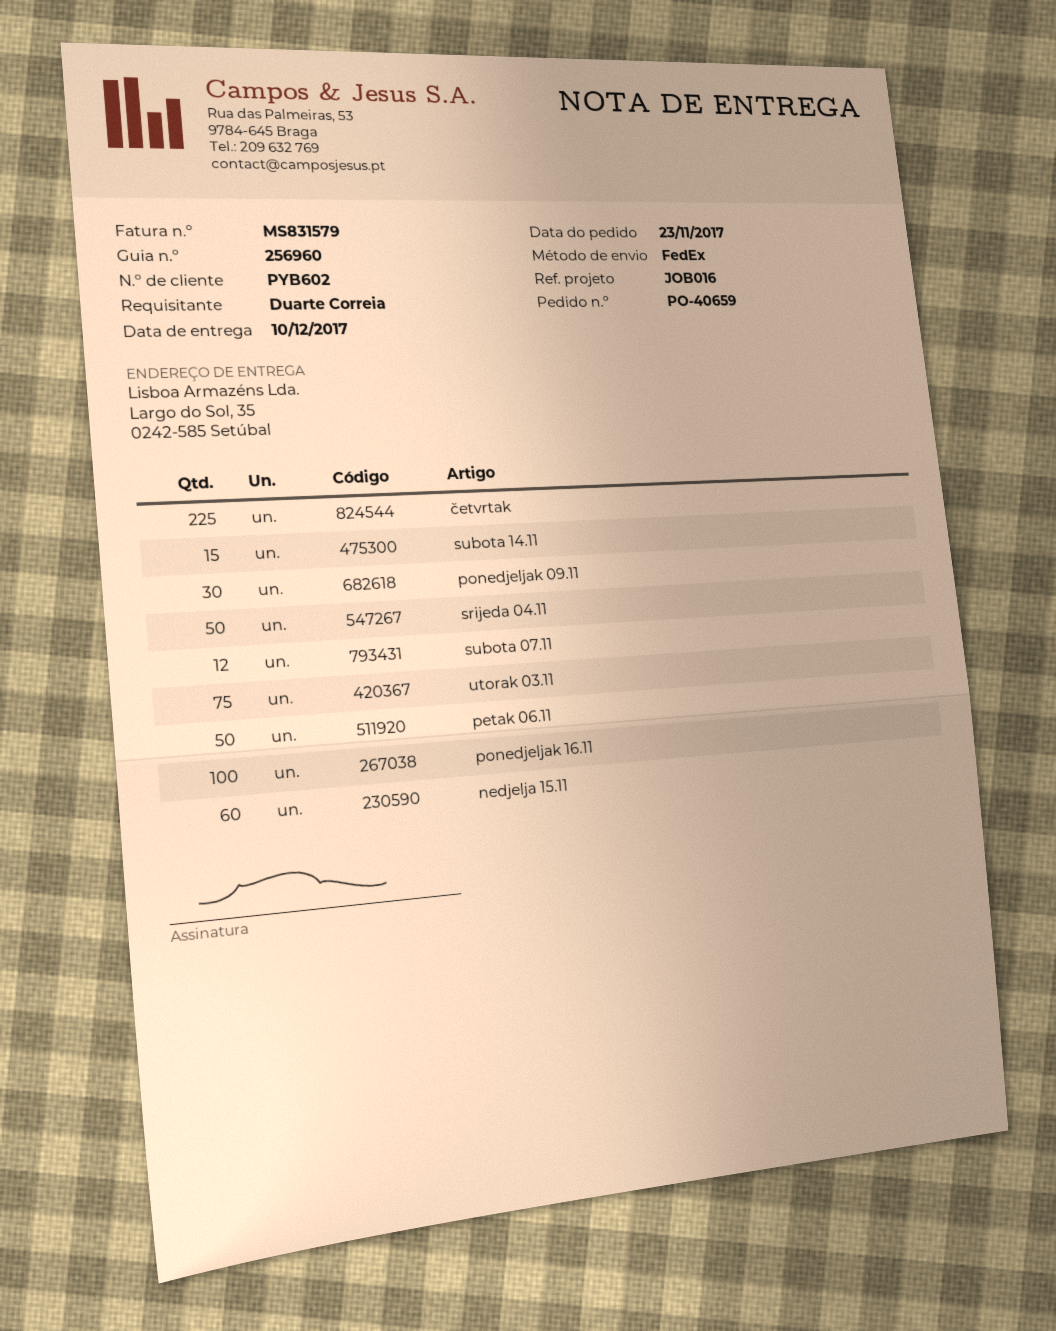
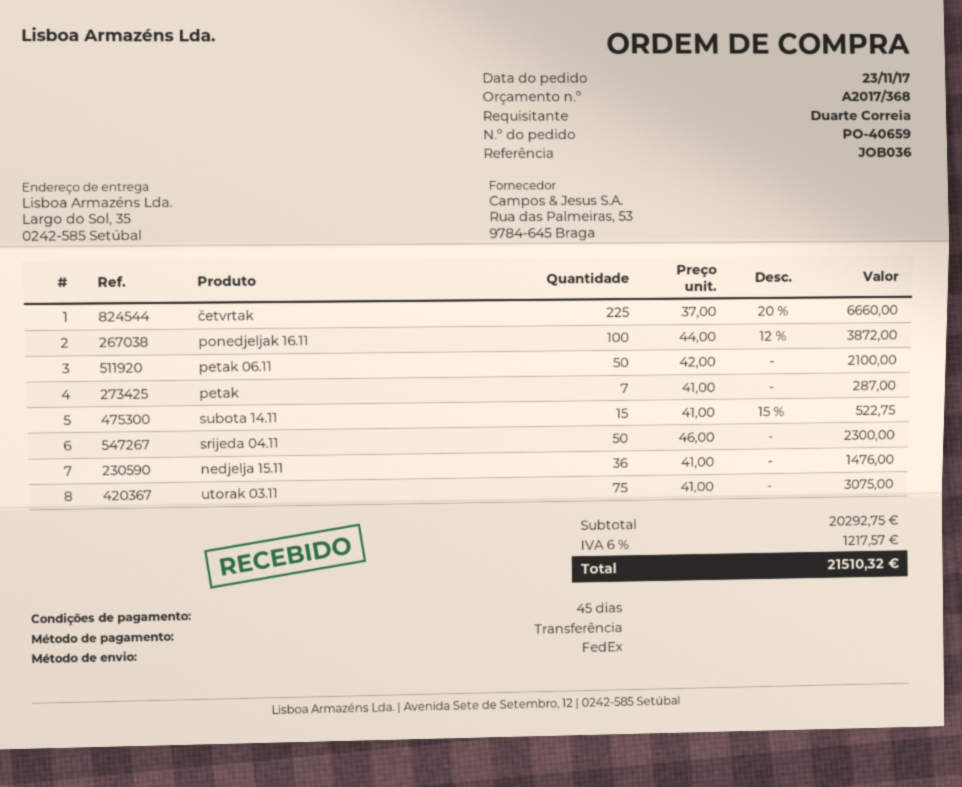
reference: JOB016 -> JOB036
ponedjeljak 09.11: 30 -> none
subota 07.11: 12 -> none
nedjelja 15.11: 60 -> 36
petak: none -> 7

